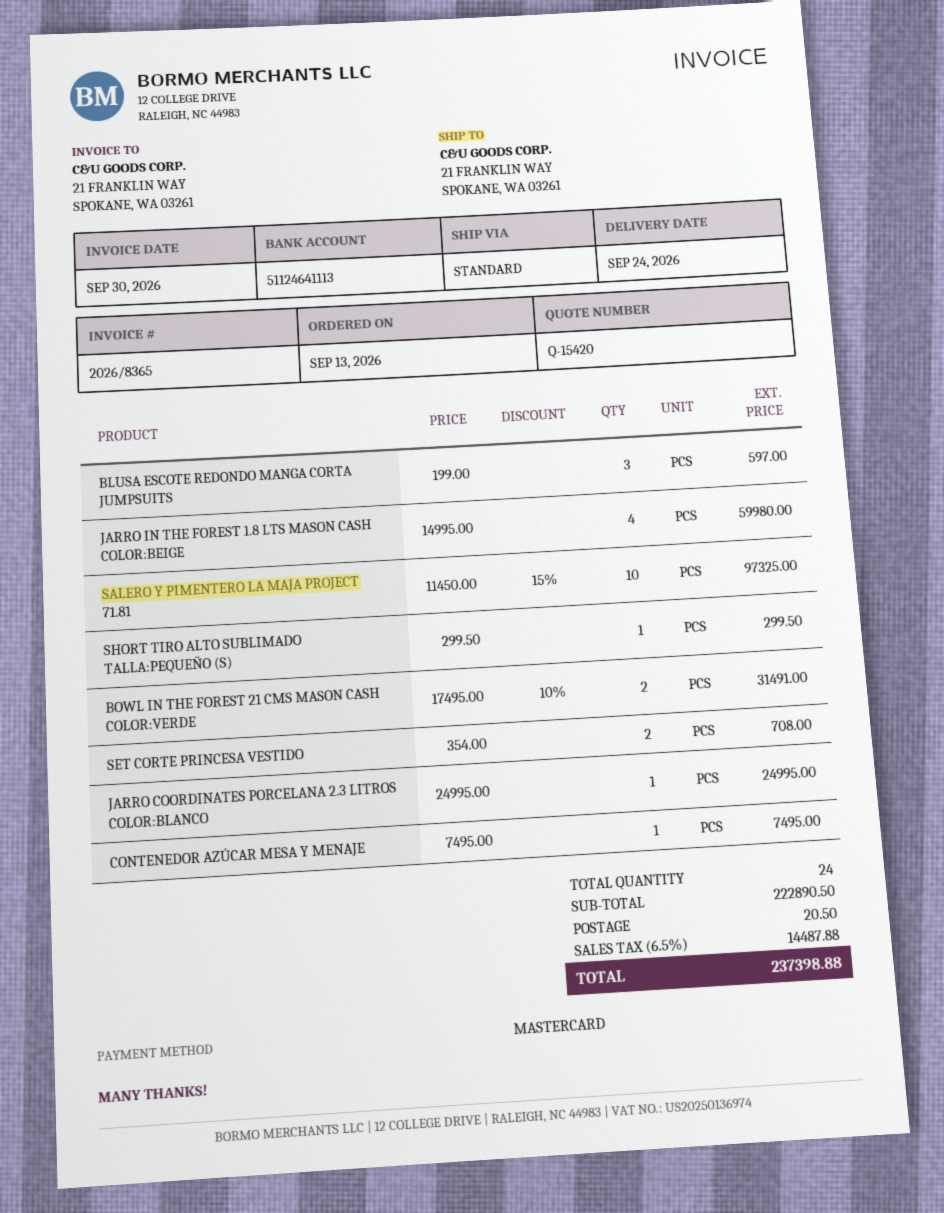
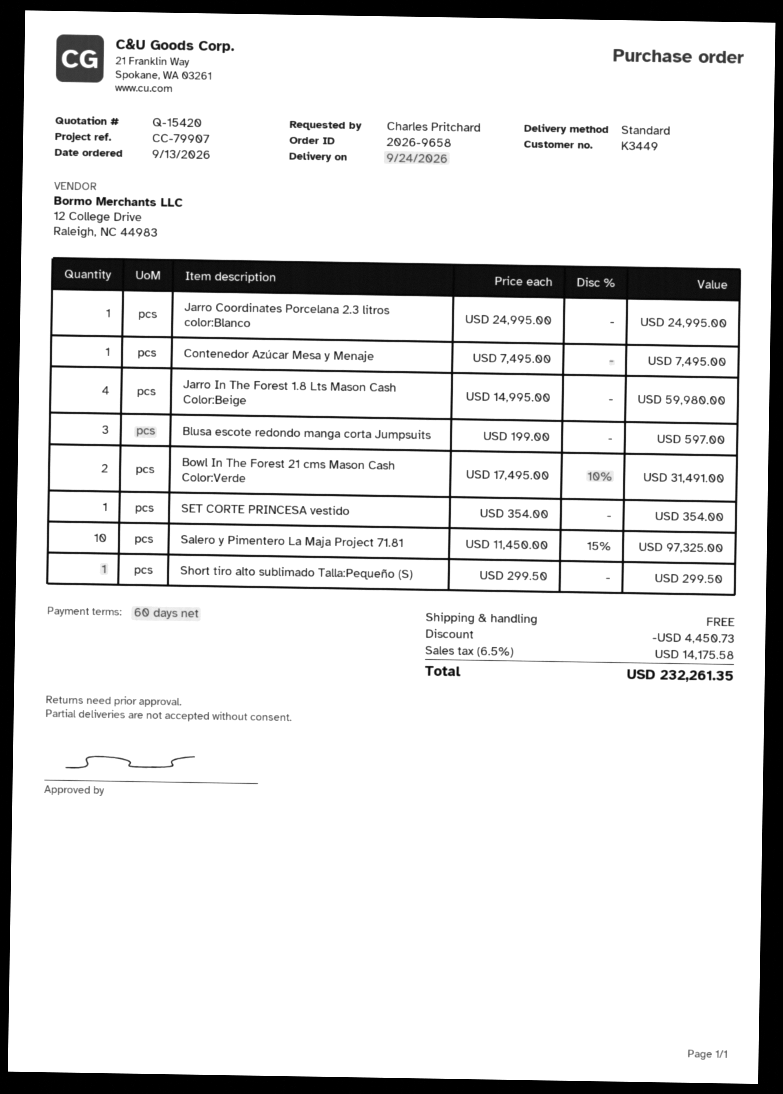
SET CORTE PRINCESA VESTIDO: 2 x 354.00 = 708.00 -> 1 x 354.00 = 354.00
discount: none -> 4450.73
shipping: 20.50 -> 0.00
tax: 6.5% = 14487.88 -> 6.5% = 14175.58
total: 237398.88 -> 232261.35

